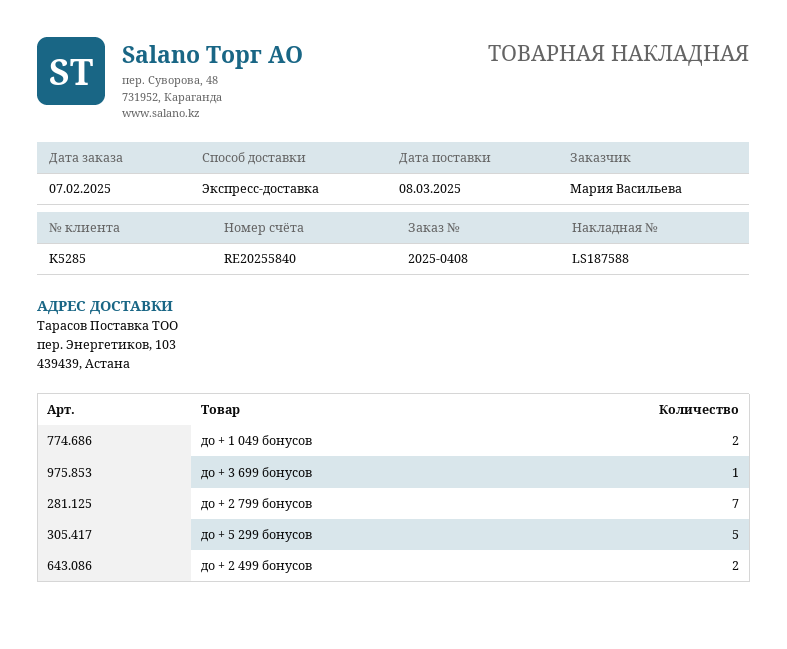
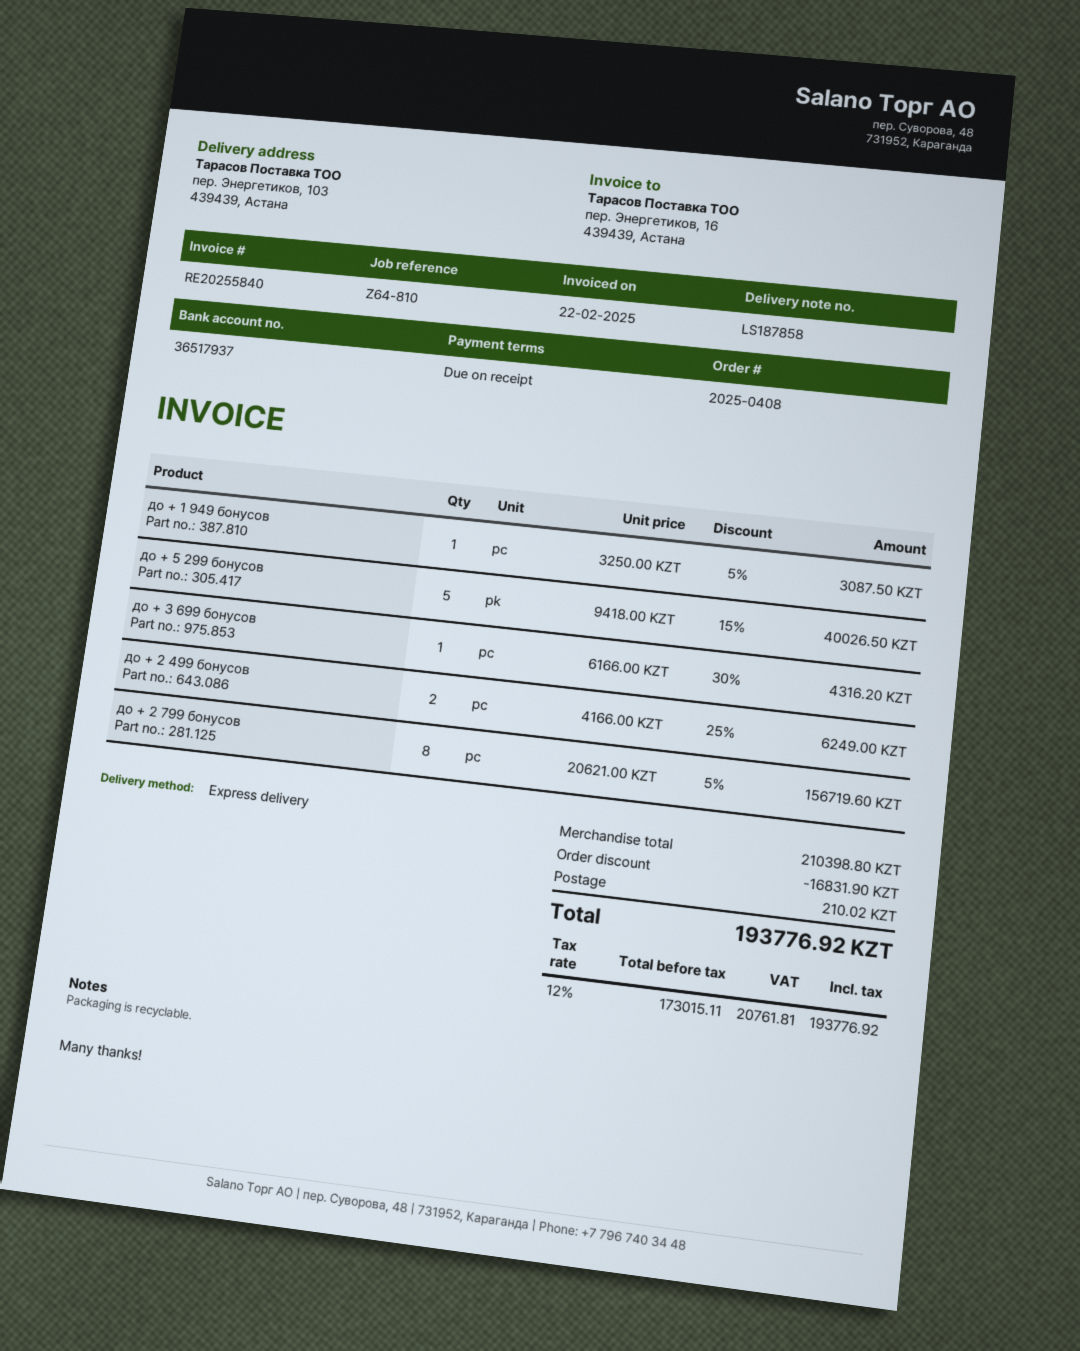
delivery note number: LS187588 -> LS187858
до + 1 049 бонусов: 2 -> none
до + 2 799 бонусов: 7 -> 8
до + 1 949 бонусов: none -> 1

